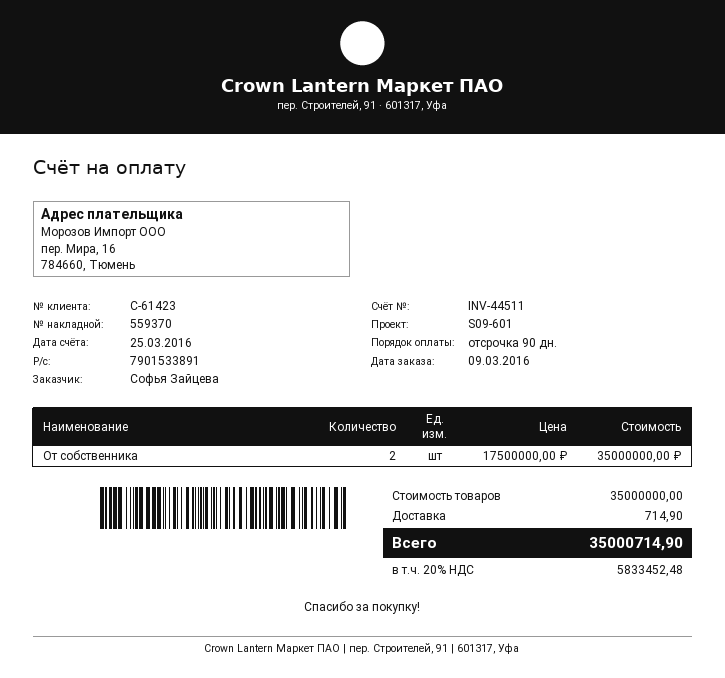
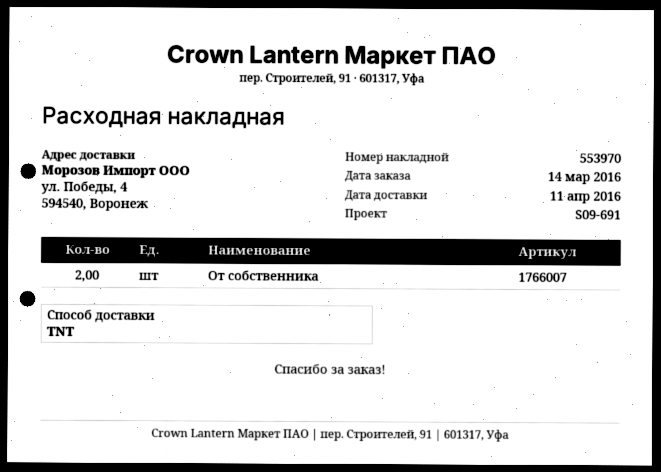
order date: 2016-03-09 -> 2016-03-14
delivery note number: 559370 -> 553970
reference: S09-601 -> S09-691

